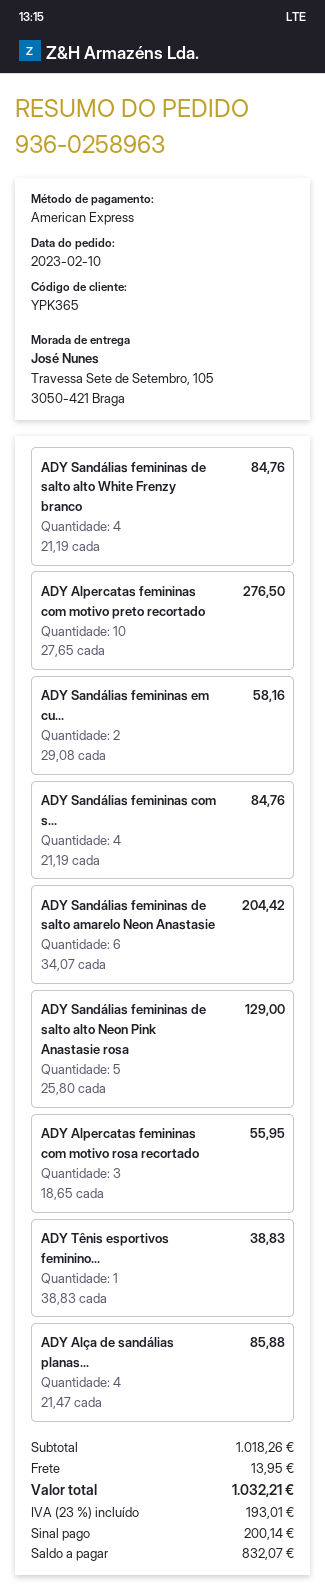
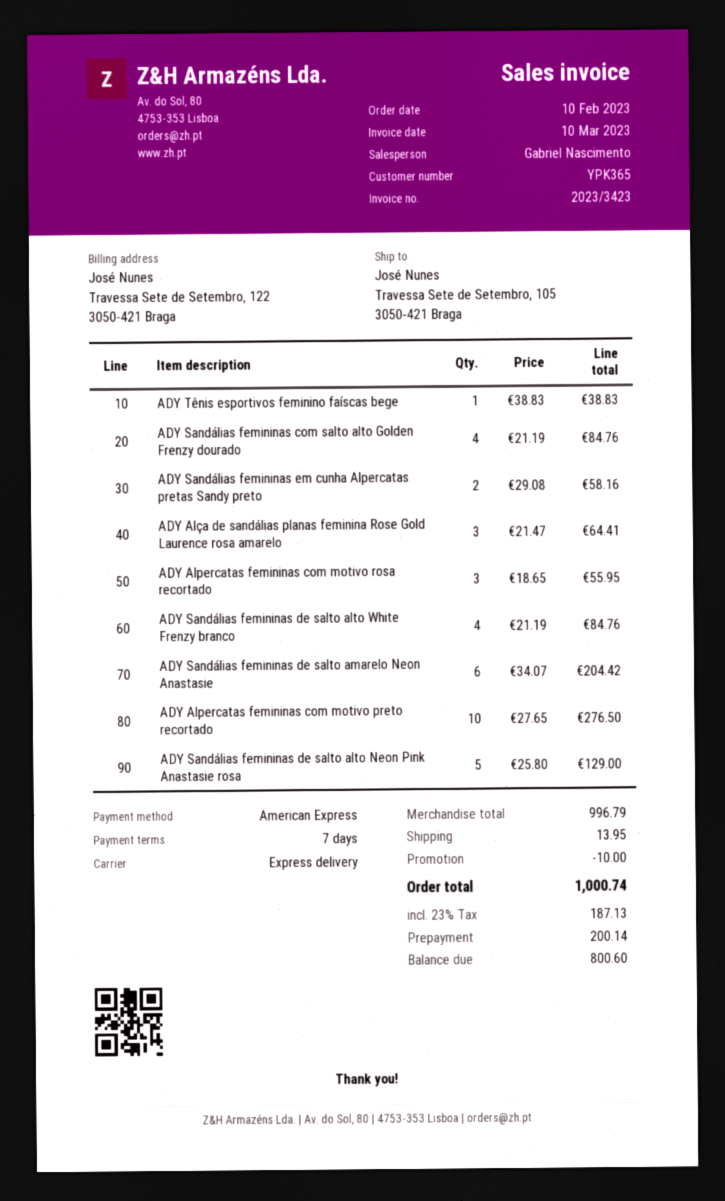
ADY Alça de sandálias planas...: 4 x 21.47 = 85.88 -> 3 x 21.47 = 64.41
subtotal: 1018.26 -> 996.79
discount: none -> 10.00
tax: 23% = 193.01 -> 23% = 187.13
total: 1032.21 -> 1000.74
balance: 832.07 -> 800.60

